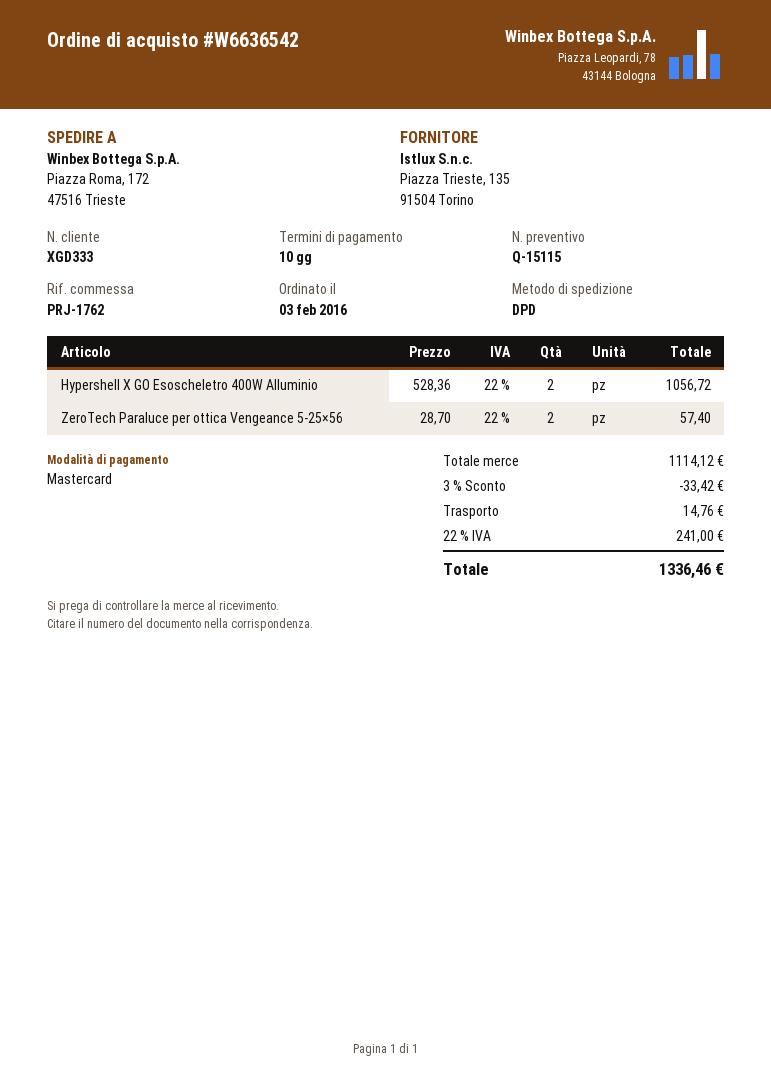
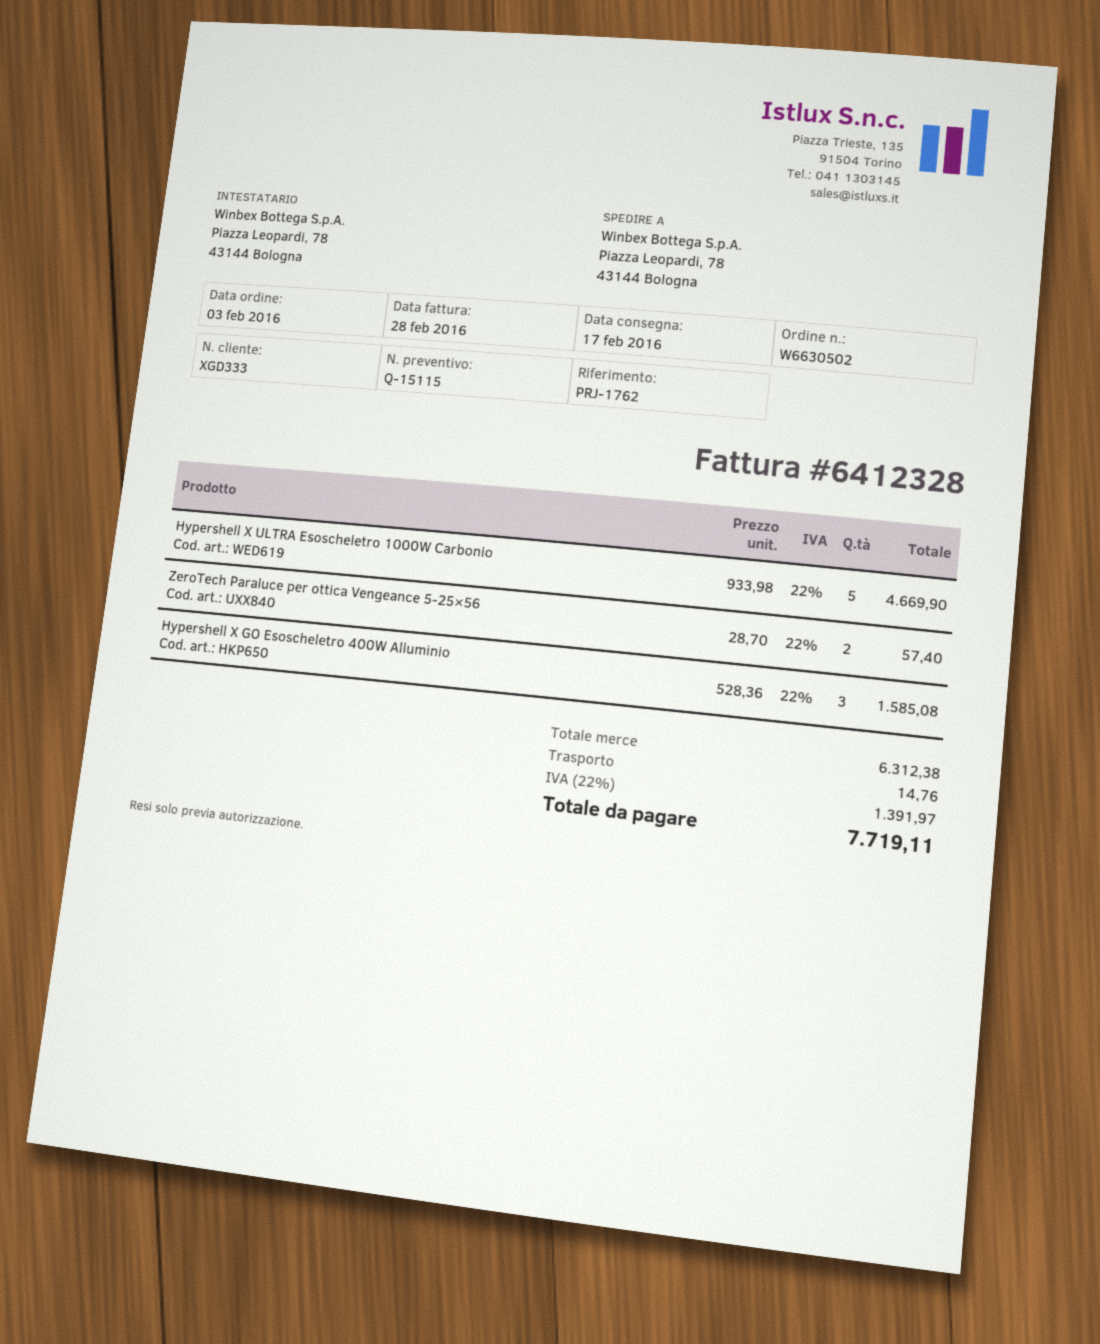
order number: W6636542 -> W6630502
ship to: Piazza Roma, 172, 47516 Trieste -> Piazza Leopardi, 78, 43144 Bologna
Hypershell X GO Esoscheletro 400W Alluminio: 2 x 528.36 = 1056.72 -> 3 x 528.36 = 1585.08
Hypershell X ULTRA Esoscheletro 1000W Carbonio: none -> 5 x 933.98 = 4669.90
subtotal: 1114.12 -> 6312.38
discount: 3% = 33.42 -> none
tax: 22% = 241.00 -> 22% = 1391.97
total: 1336.46 -> 7719.11

